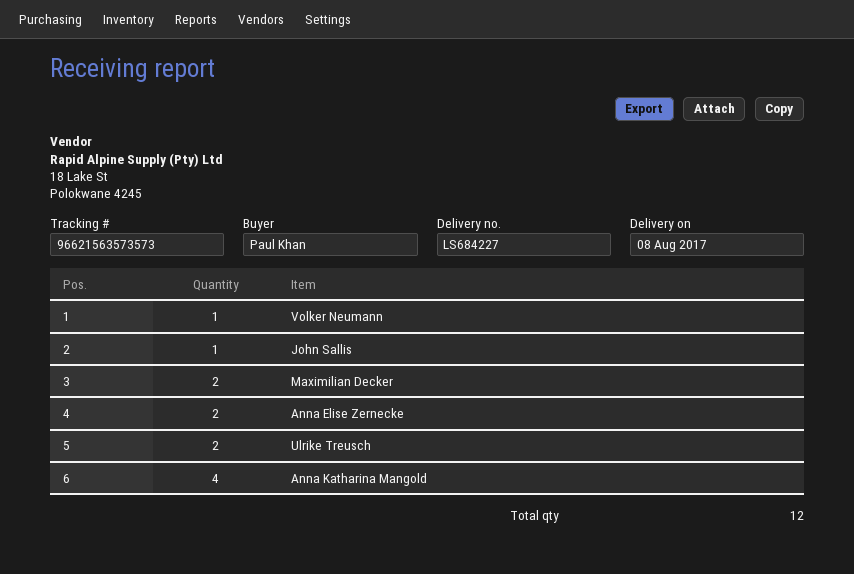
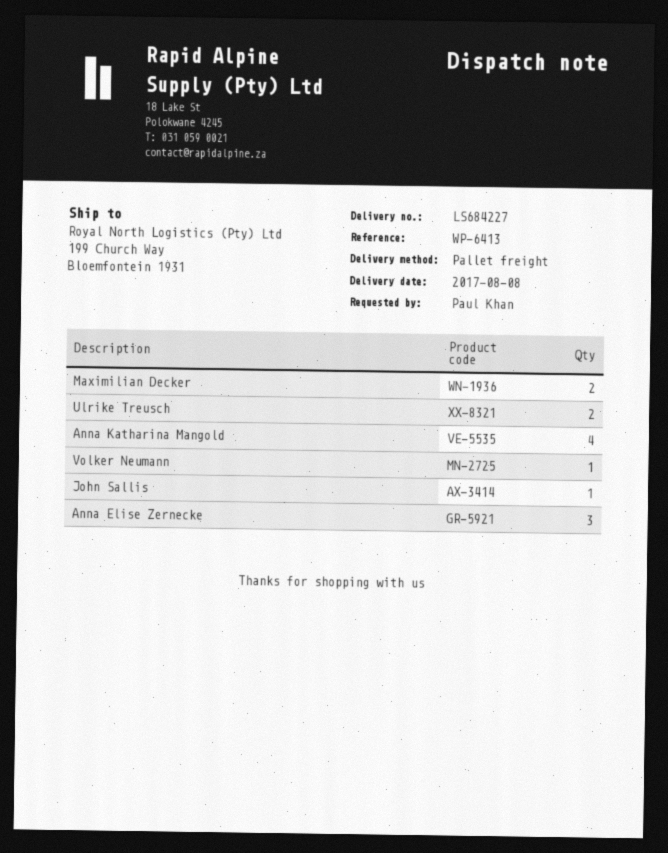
Anna Elise Zernecke: 2 -> 3

